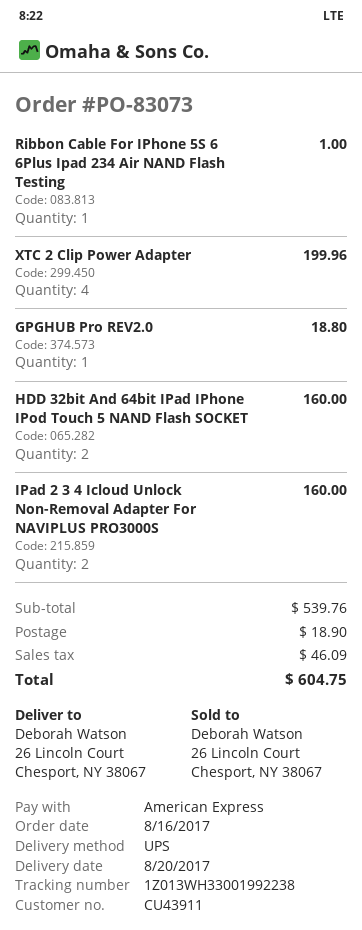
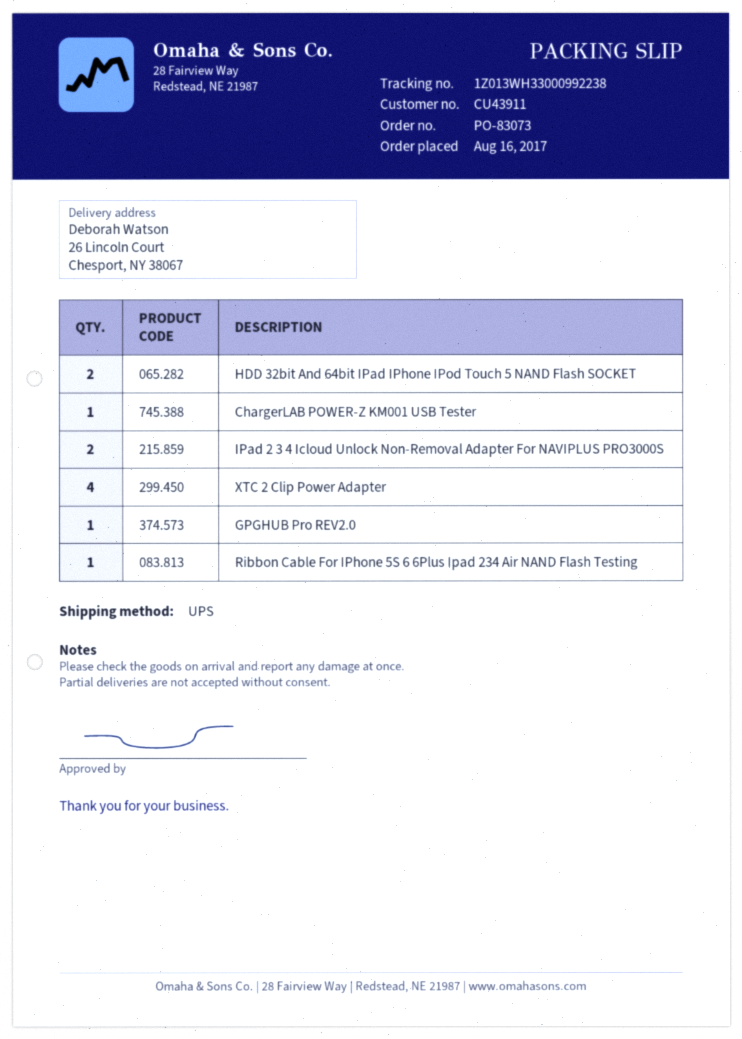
tracking number: 1Z013WH33001992238 -> 1Z013WH33000992238
ChargerLAB POWER-Z KM001 USB Tester: none -> 1

